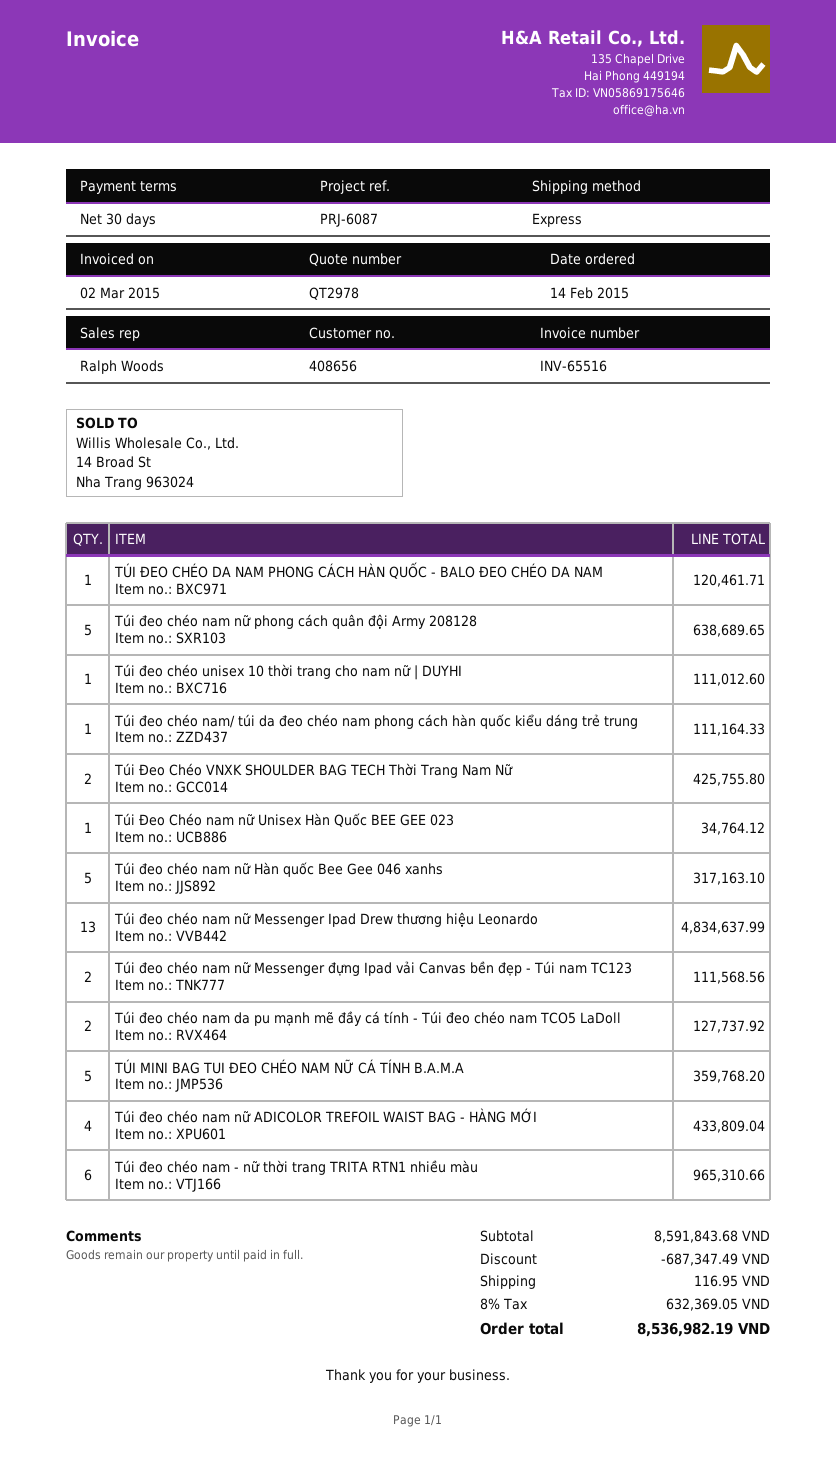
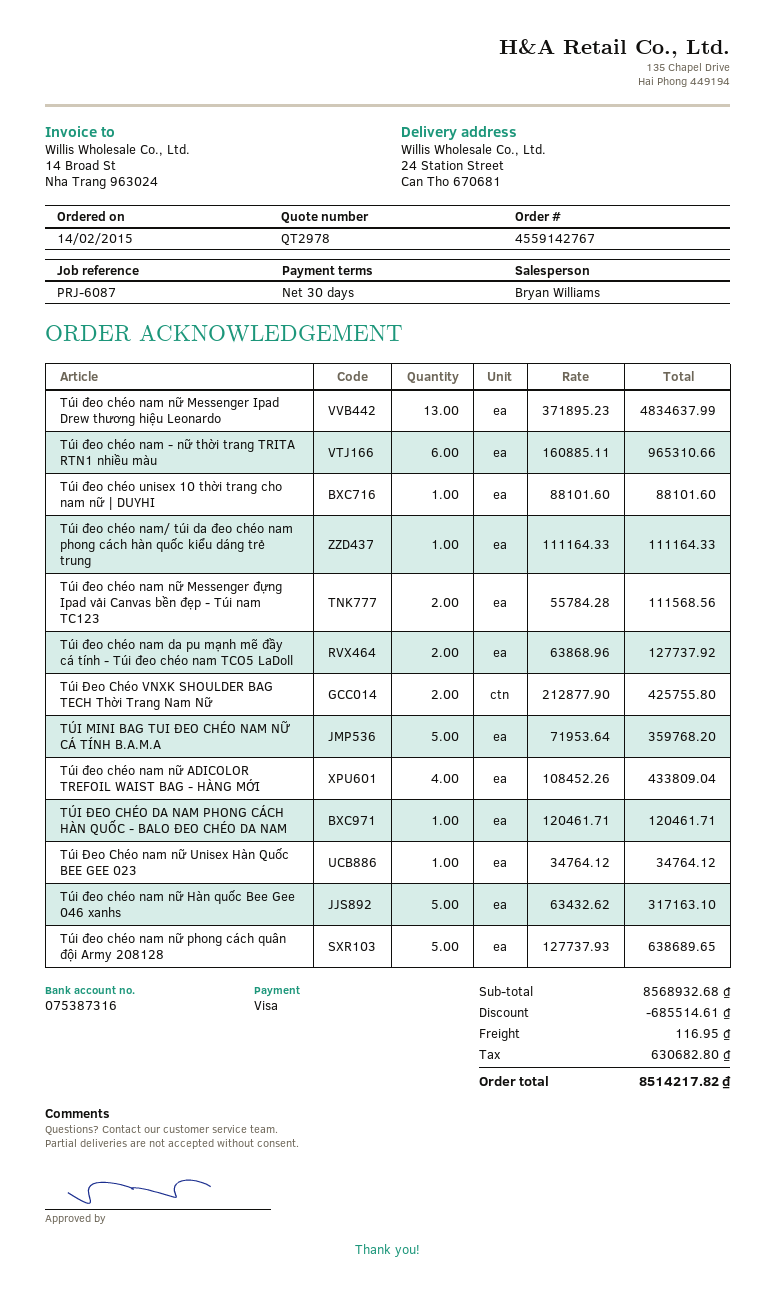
sales rep: Ralph Woods -> Bryan Williams
Túi đeo chéo unisex 10 thời trang cho nam nữ | DUYHI: 1 for 111012.60 -> 1 for 88101.60
subtotal: 8591843.68 -> 8568932.68
discount: 687347.49 -> 685514.61
tax: 632369.05 -> 630682.80
total: 8536982.19 -> 8514217.82

